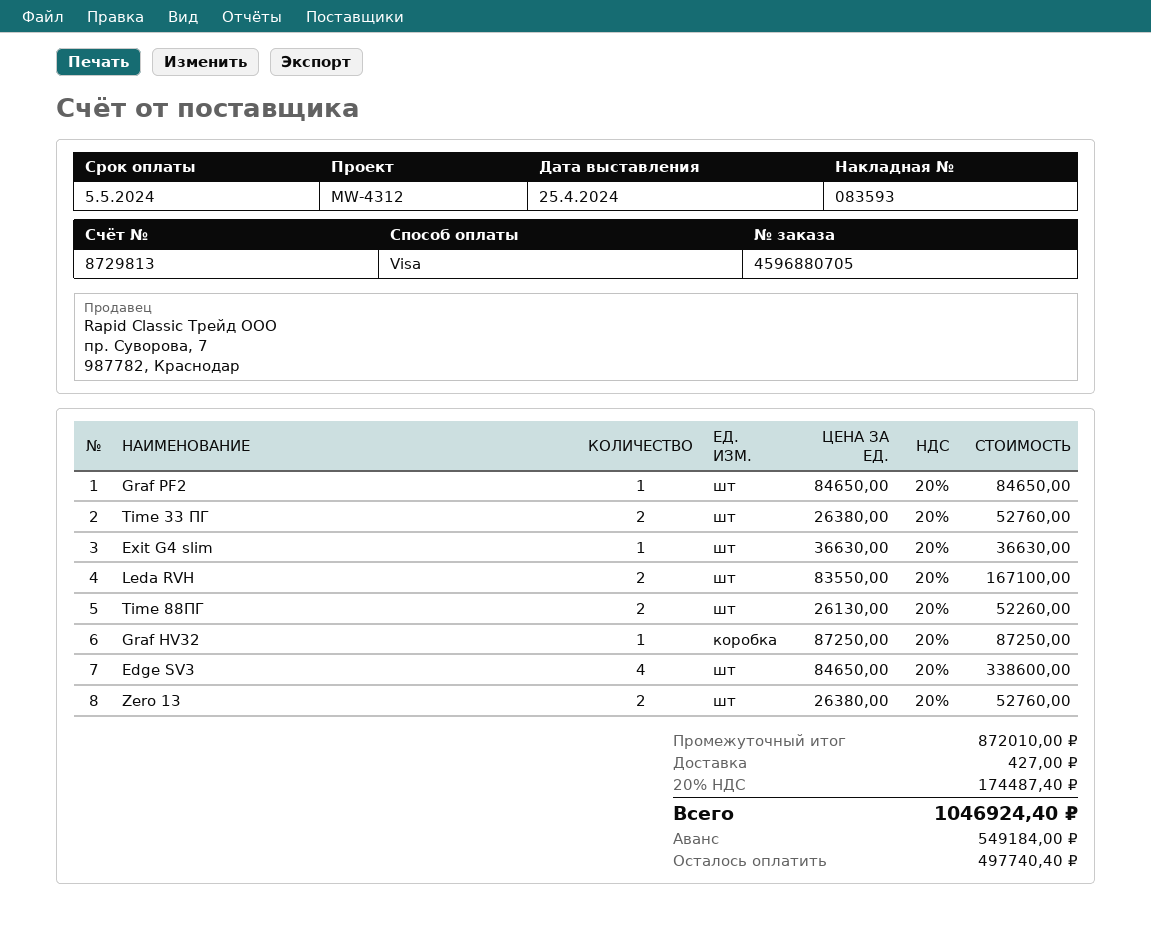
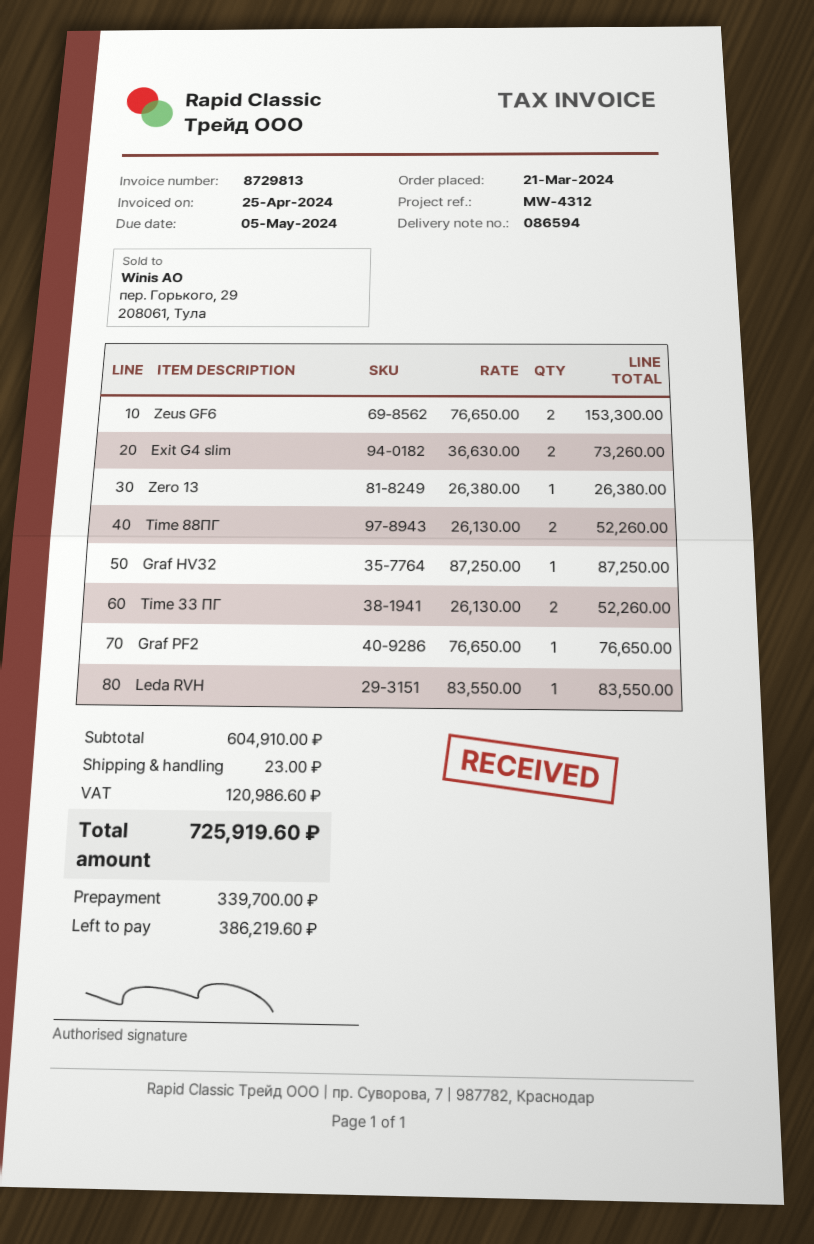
delivery note number: 083593 -> 086594
Graf PF2: 1 x 84650.00 = 84650.00 -> 1 x 76650.00 = 76650.00
Time 33 ПГ: 2 x 26380.00 = 52760.00 -> 2 x 26130.00 = 52260.00
Exit G4 slim: 1 x 36630.00 = 36630.00 -> 2 x 36630.00 = 73260.00
Leda RVH: 2 x 83550.00 = 167100.00 -> 1 x 83550.00 = 83550.00
Edge SV3: 4 x 84650.00 = 338600.00 -> none
Zero 13: 2 x 26380.00 = 52760.00 -> 1 x 26380.00 = 26380.00
Zeus GF6: none -> 2 x 76650.00 = 153300.00
subtotal: 872010.00 -> 604910.00
shipping: 427.00 -> 23.00
tax: 174487.40 -> 120986.60
total: 1046924.40 -> 725919.60
deposit: 549184.00 -> 339700.00
balance: 497740.40 -> 386219.60

